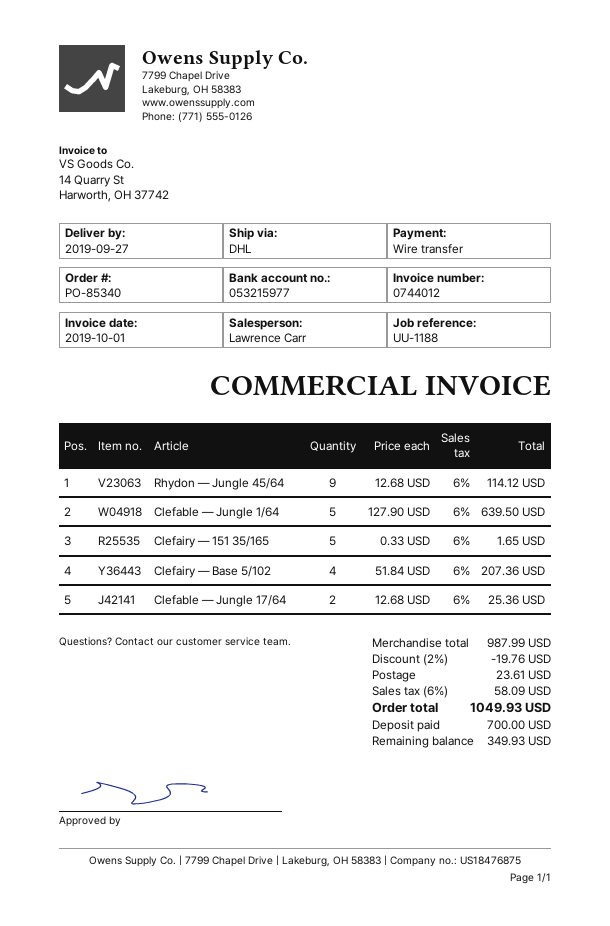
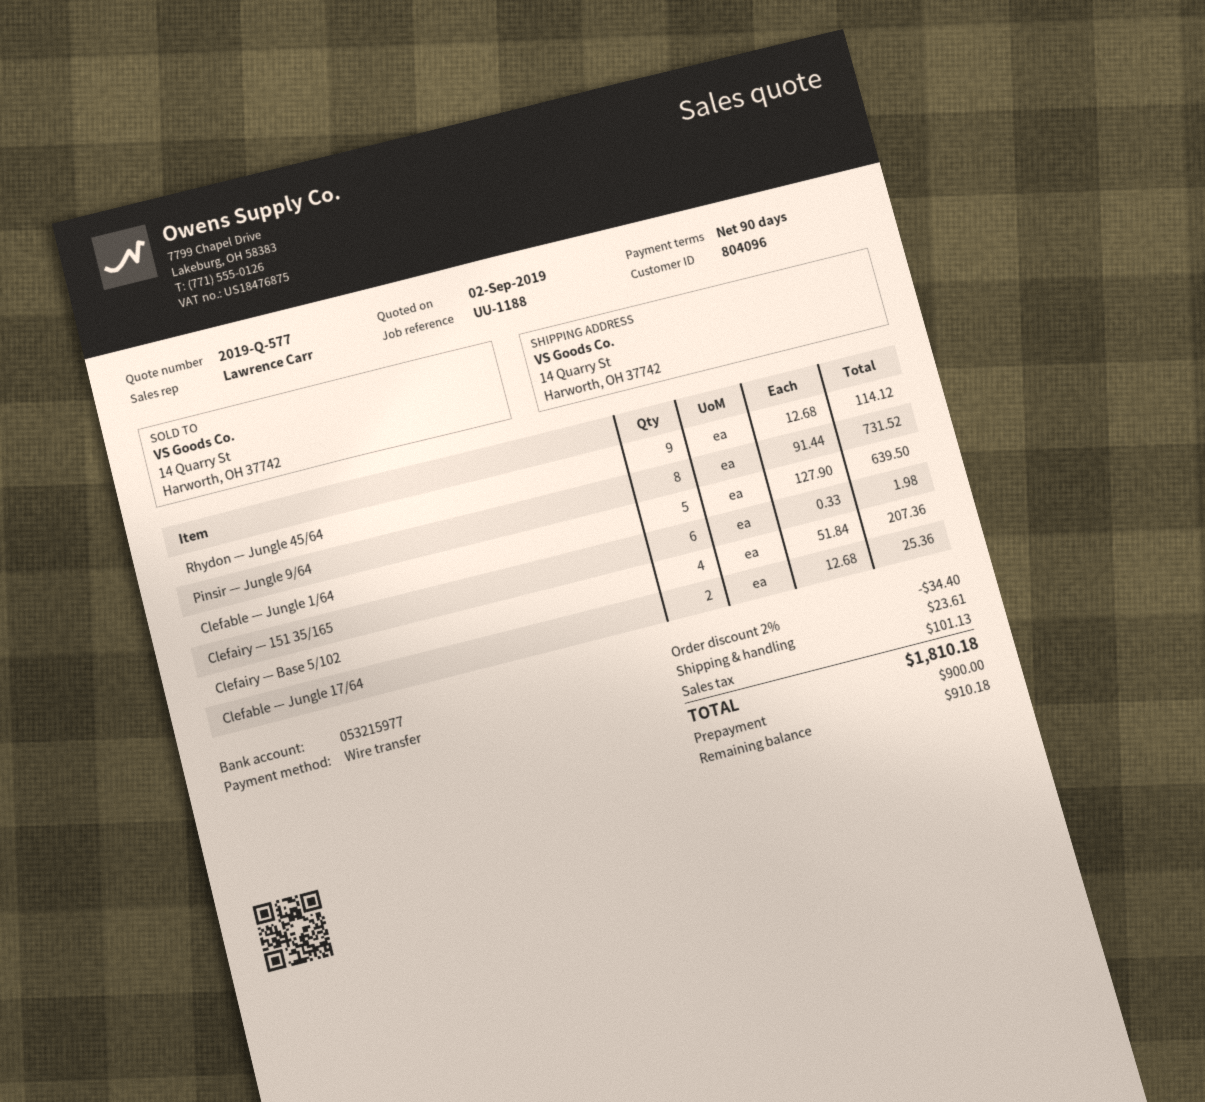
Clefairy — 151 35/165: 5 x 0.33 = 1.65 -> 6 x 0.33 = 1.98
Pinsir — Jungle 9/64: none -> 8 x 91.44 = 731.52
discount: 2% = 19.76 -> 2% = 34.40
tax: 58.09 -> 101.13
total: 1049.93 -> 1810.18
deposit: 700.00 -> 900.00
balance: 349.93 -> 910.18

